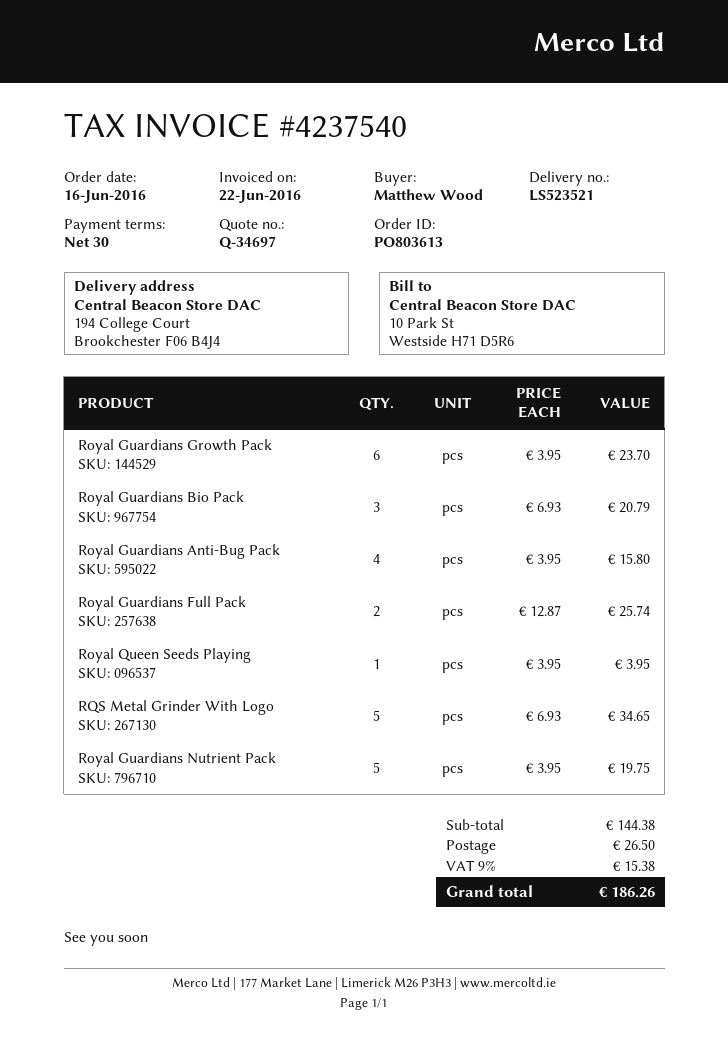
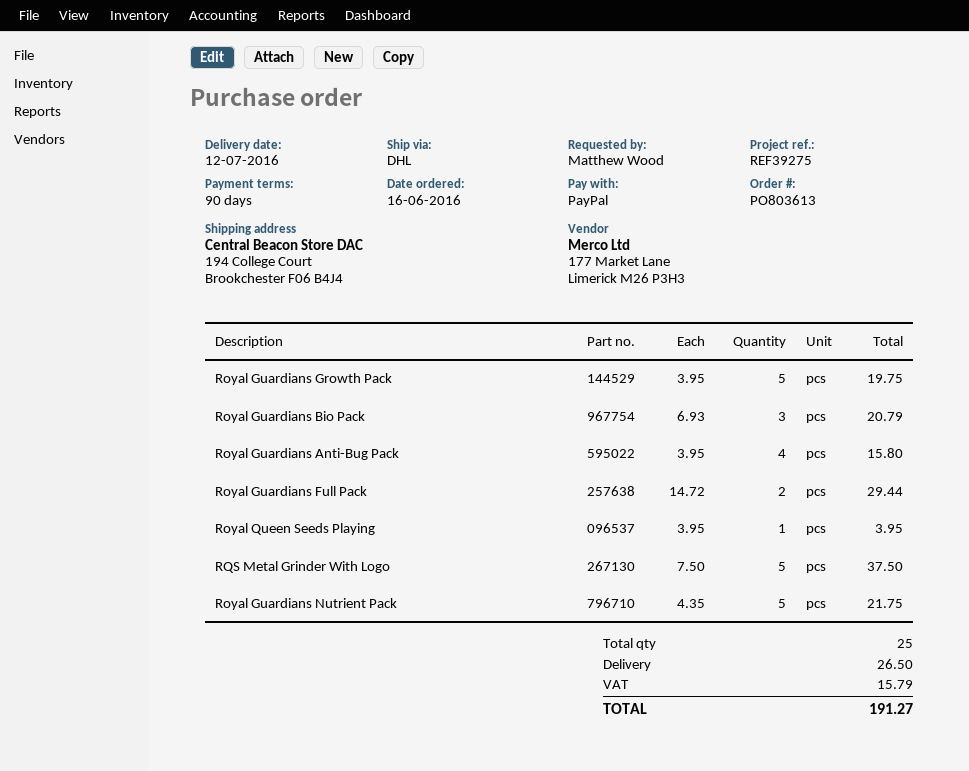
payment terms: 30 days -> 90 days
Royal Guardians Growth Pack: 6 x 3.95 = 23.70 -> 5 x 3.95 = 19.75
Royal Guardians Full Pack: 2 x 12.87 = 25.74 -> 2 x 14.72 = 29.44
RQS Metal Grinder With Logo: 5 x 6.93 = 34.65 -> 5 x 7.50 = 37.50
Royal Guardians Nutrient Pack: 5 x 3.95 = 19.75 -> 5 x 4.35 = 21.75
tax: 15.38 -> 15.79
total: 186.26 -> 191.27

